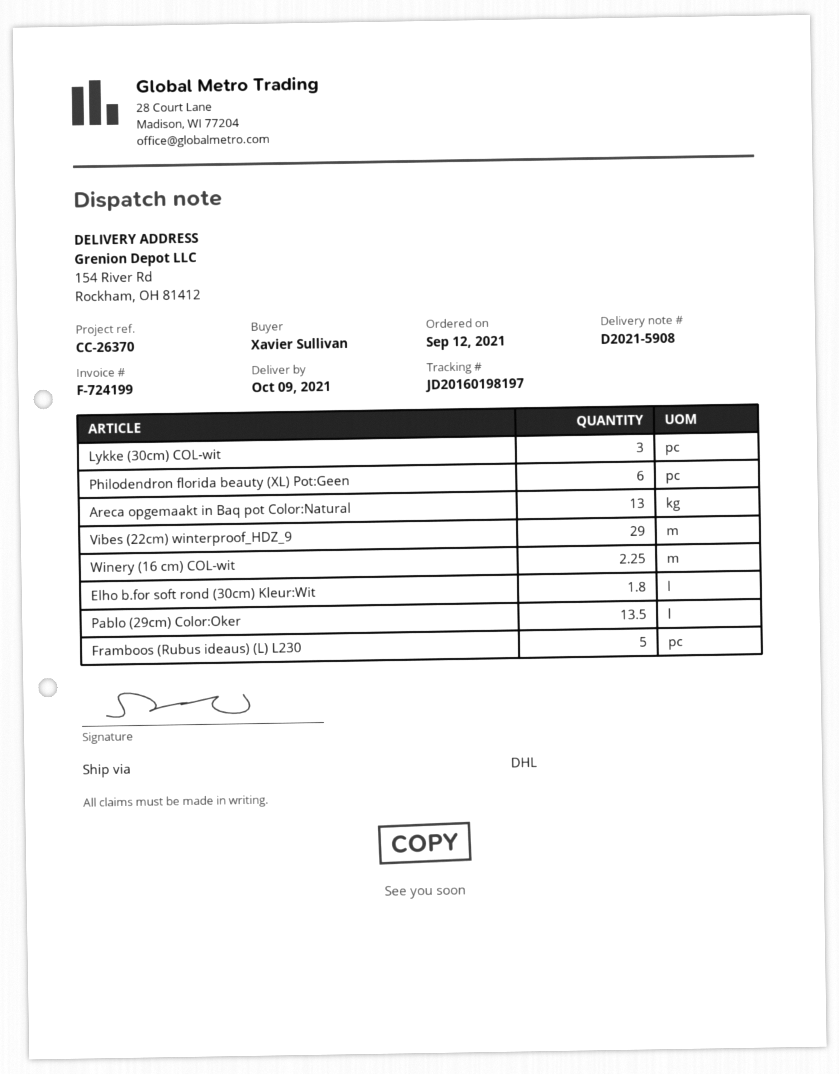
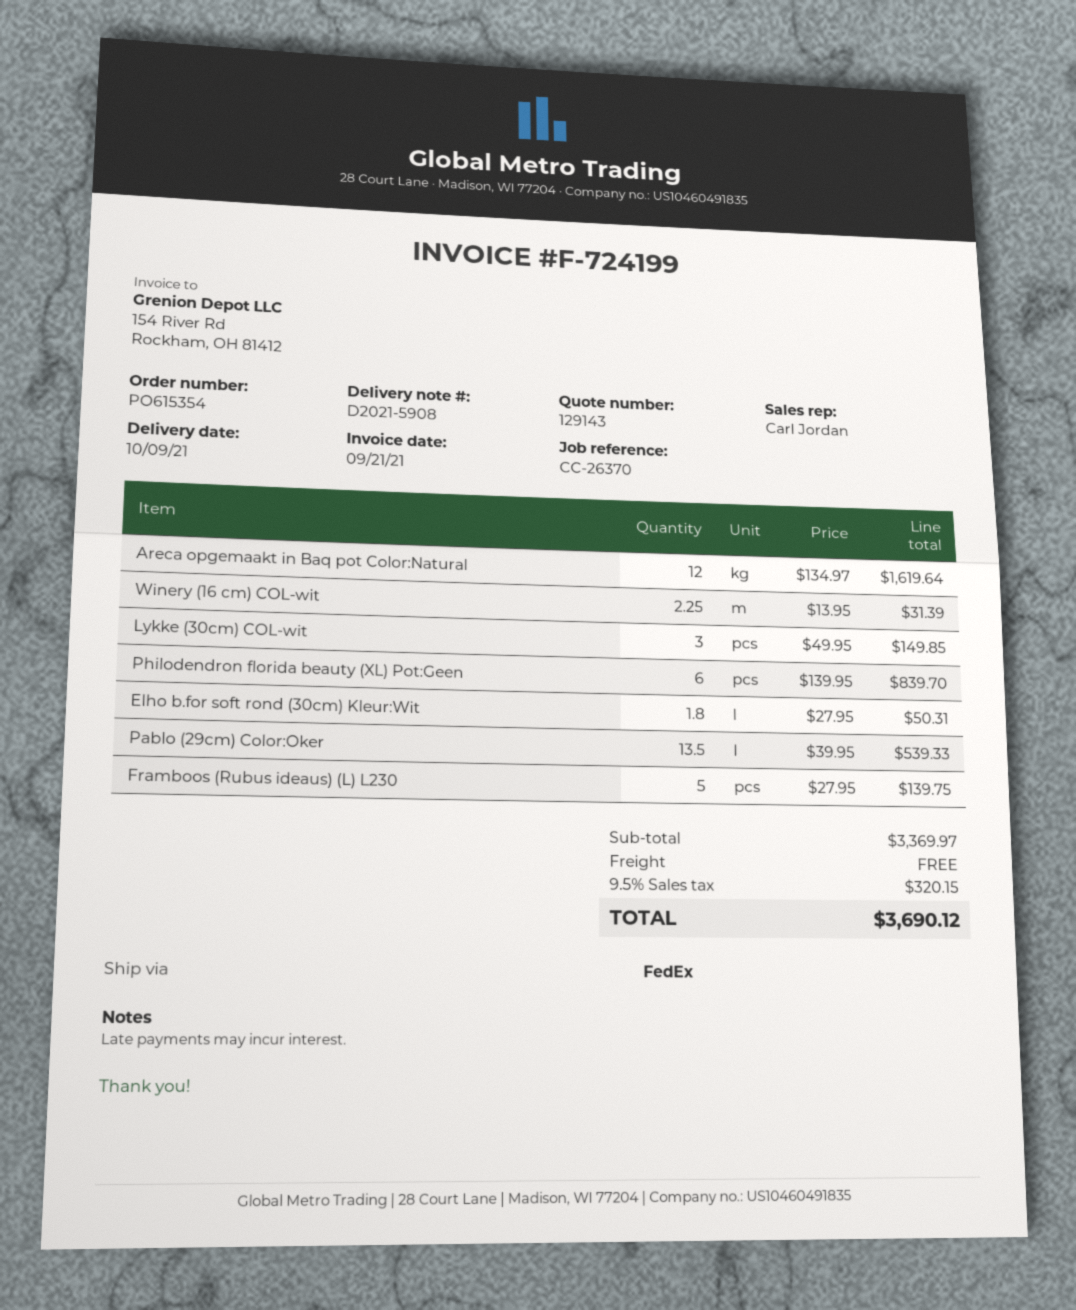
shipping method: DHL -> FedEx
Areca opgemaakt in Baq pot Color:Natural: 13 -> 12
Vibes (22cm) winterproof_HDZ_9: 29 -> none

